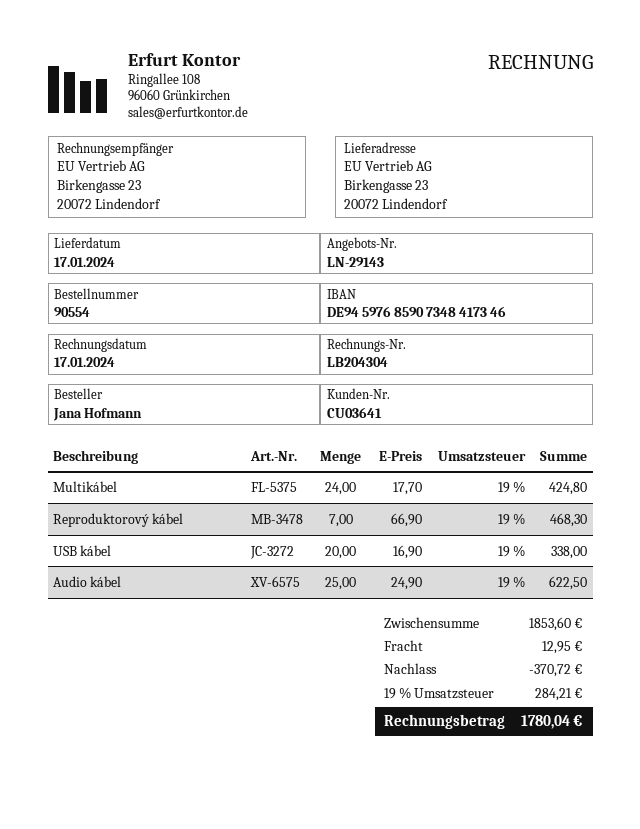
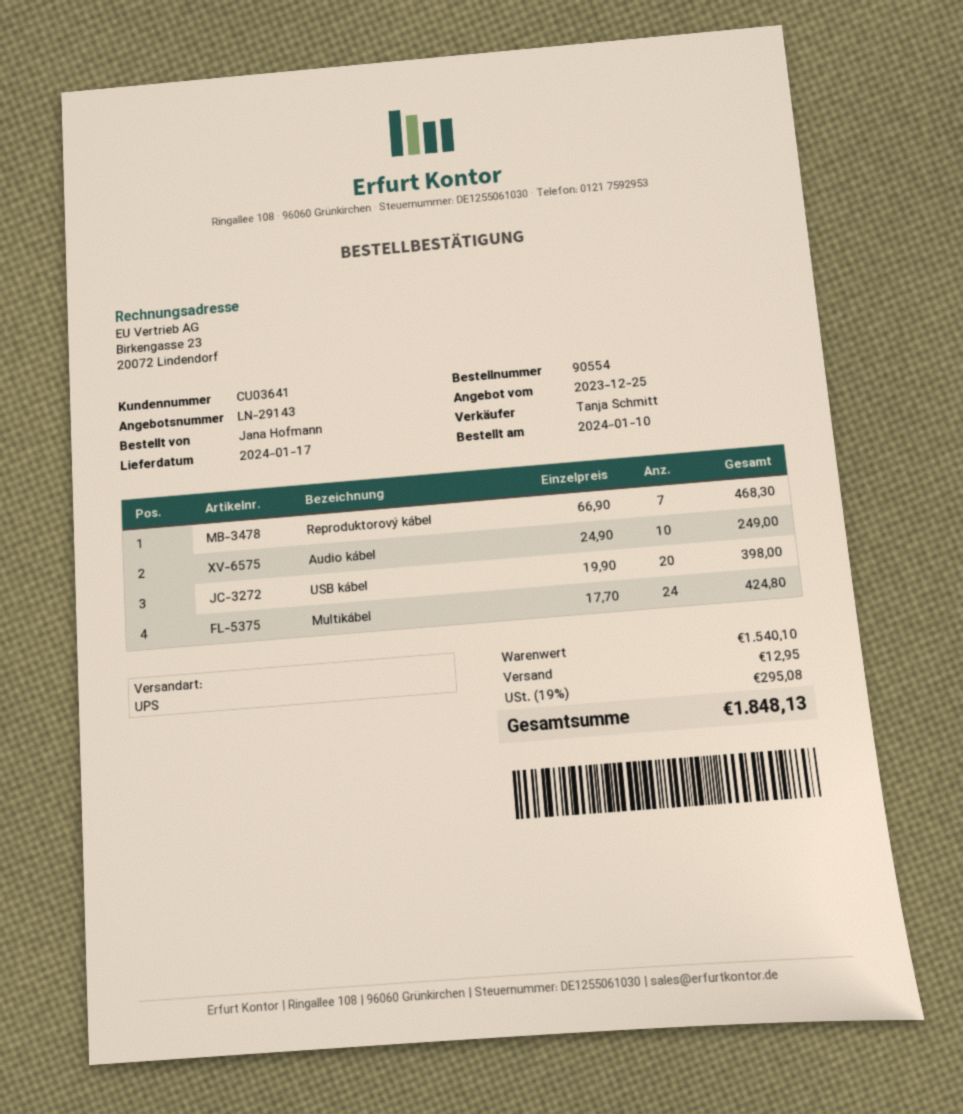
USB kábel: 20 x 16.90 = 338.00 -> 20 x 19.90 = 398.00
Audio kábel: 25 x 24.90 = 622.50 -> 10 x 24.90 = 249.00
subtotal: 1853.60 -> 1540.10
discount: 370.72 -> none
tax: 19% = 284.21 -> 19% = 295.08
total: 1780.04 -> 1848.13

